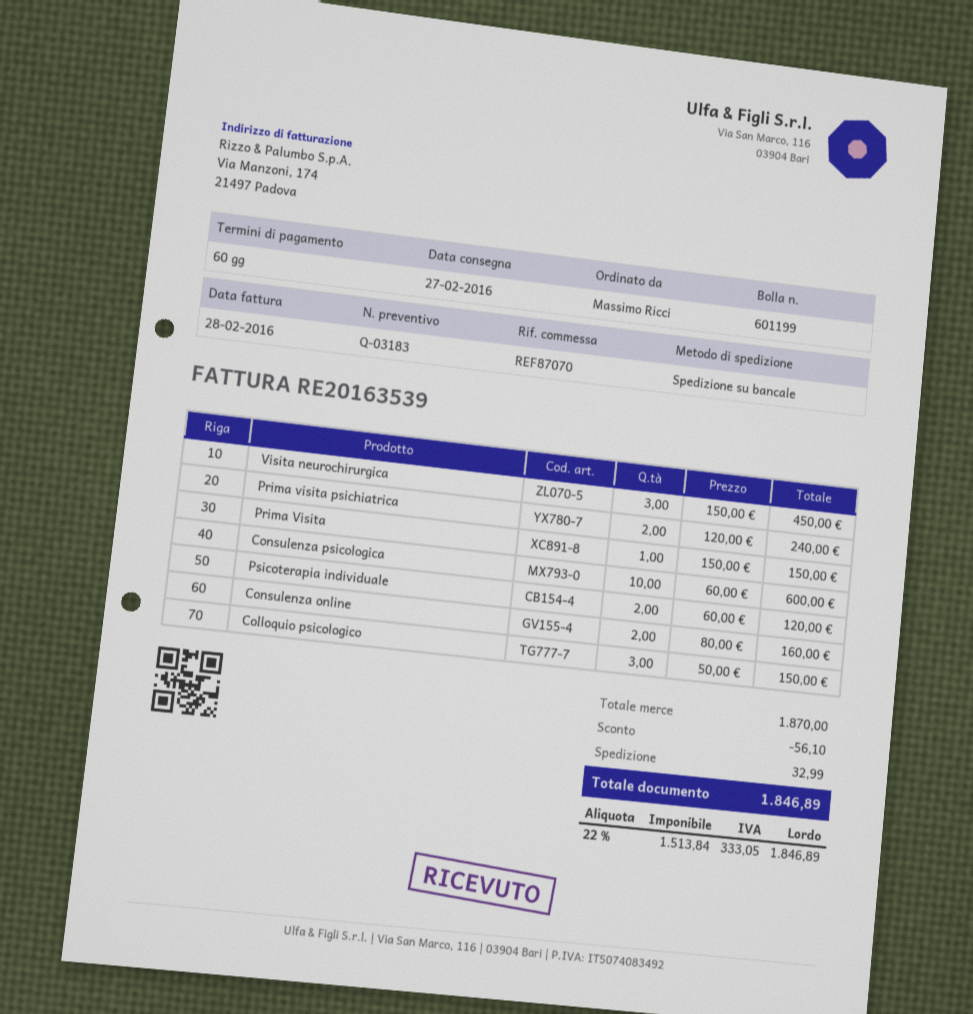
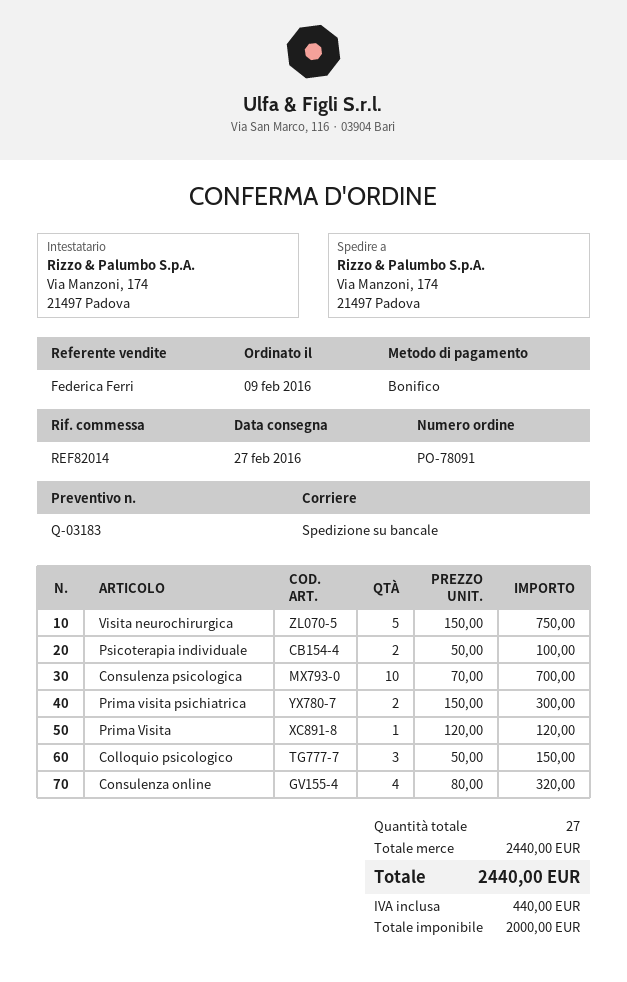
reference: REF87070 -> REF82014
Visita neurochirurgica: 3 x 150.00 = 450.00 -> 5 x 150.00 = 750.00
Prima visita psichiatrica: 2 x 120.00 = 240.00 -> 2 x 150.00 = 300.00
Prima Visita: 1 x 150.00 = 150.00 -> 1 x 120.00 = 120.00
Consulenza psicologica: 10 x 60.00 = 600.00 -> 10 x 70.00 = 700.00
Psicoterapia individuale: 2 x 60.00 = 120.00 -> 2 x 50.00 = 100.00
Consulenza online: 2 x 80.00 = 160.00 -> 4 x 80.00 = 320.00
subtotal: 1870.00 -> 2440.00
discount: 56.10 -> none
shipping: 32.99 -> none
net: 1513.84 -> 2000.00
tax: 333.05 -> 440.00
total: 1846.89 -> 2440.00

